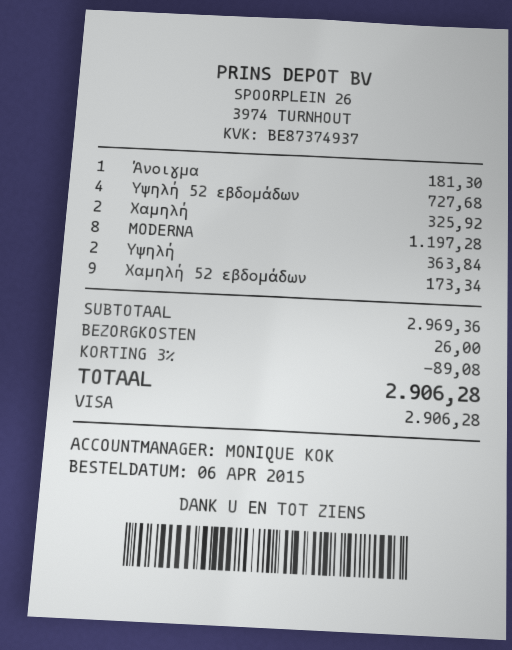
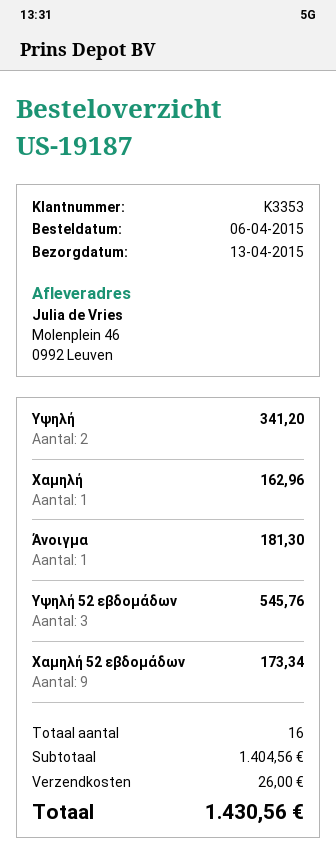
Υψηλή 52 εβδομάδων: 4 for 727.68 -> 3 for 545.76
Χαμηλή: 2 for 325.92 -> 1 for 162.96
MODERNA: 8 for 1197.28 -> none
Υψηλή: 2 for 363.84 -> 2 for 341.20
subtotal: 2969.36 -> 1404.56
discount: 3% = 89.08 -> none
total: 2906.28 -> 1430.56

